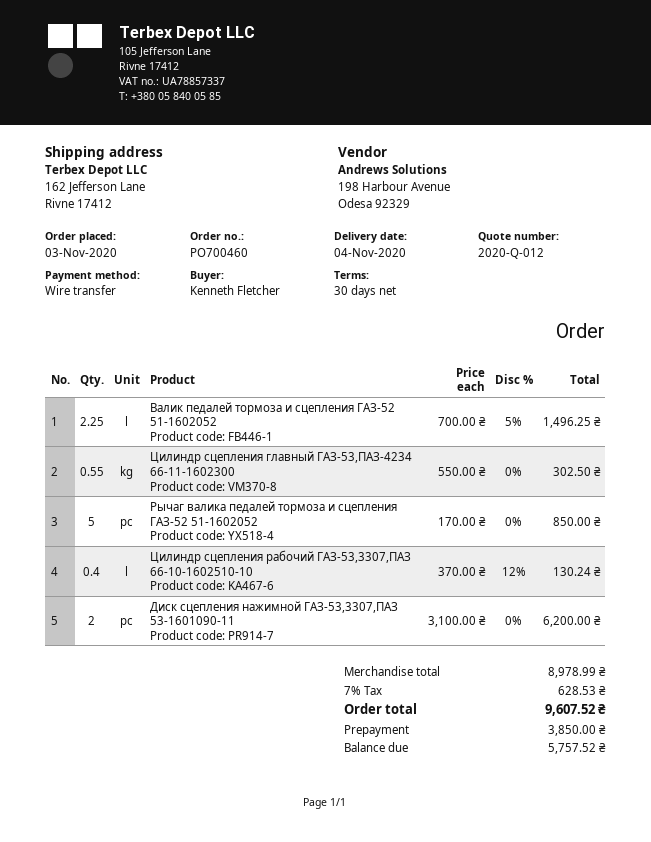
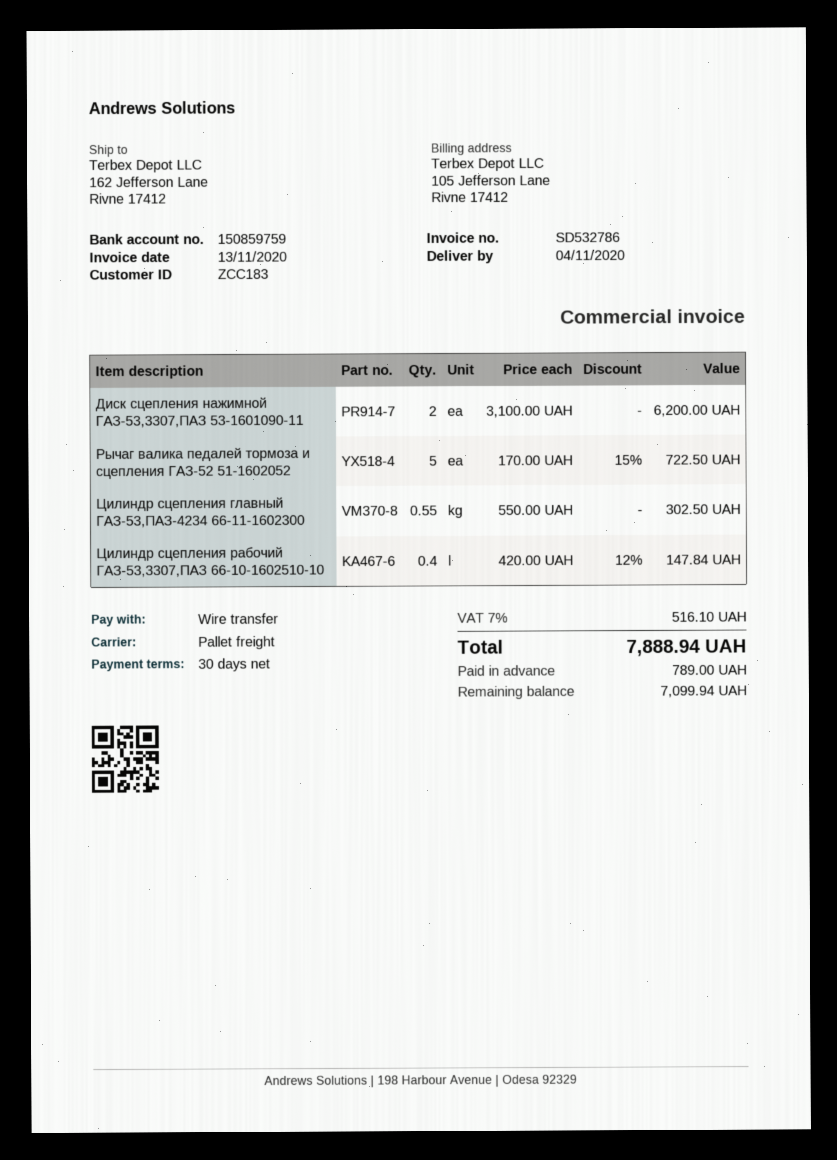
Валик педалей тормоза и сцепления ГАЗ-52 51-1602052: 2.25 x 700.00 - 5% = 1496.25 -> none
Рычаг валика педалей тормоза и сцепления ГАЗ-52 51-1602052: 5 x 170.00 = 850.00 -> 5 x 170.00 - 15% = 722.50
Цилиндр сцепления рабочий ГАЗ-53,3307,ПАЗ 66-10-1602510-10: 0.4 x 370.00 - 12% = 130.24 -> 0.4 x 420.00 - 12% = 147.84
tax: 7% = 628.53 -> 7% = 516.10
total: 9607.52 -> 7888.94
deposit: 3850.00 -> 789.00
balance: 5757.52 -> 7099.94

